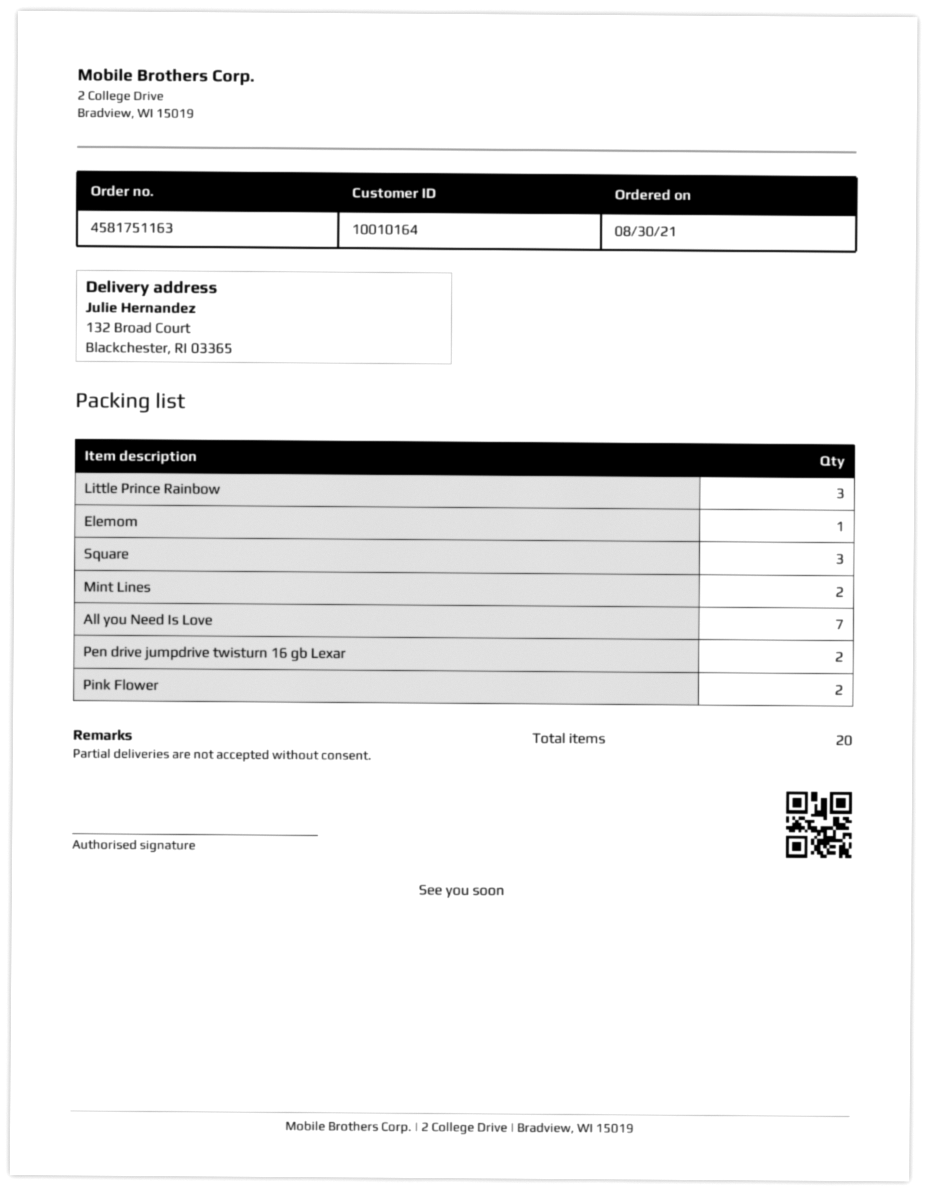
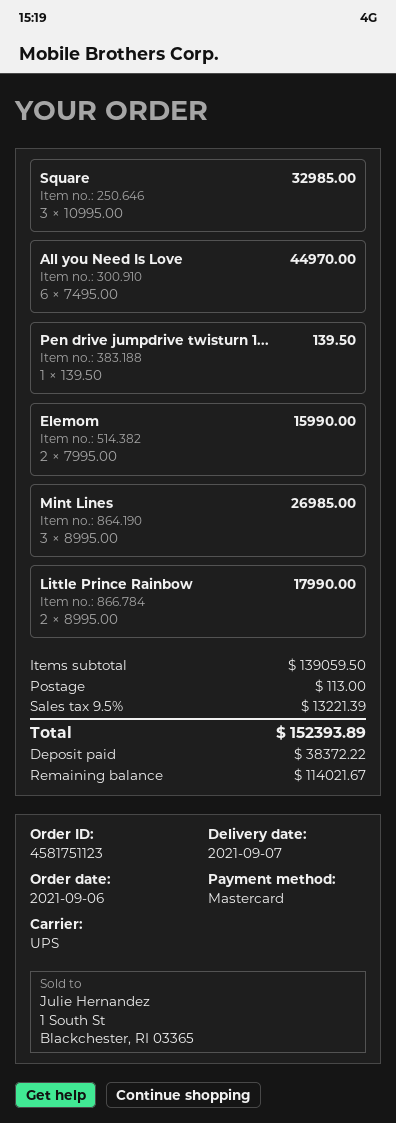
order number: 4581751163 -> 4581751123
order date: 2021-08-30 -> 2021-09-06
Little Prince Rainbow: 3 -> 2
Elemom: 1 -> 2
Mint Lines: 2 -> 3
All you Need Is Love: 7 -> 6
Pen drive jumpdrive twisturn 16 gb Lexar: 2 -> 1
Pink Flower: 2 -> none

